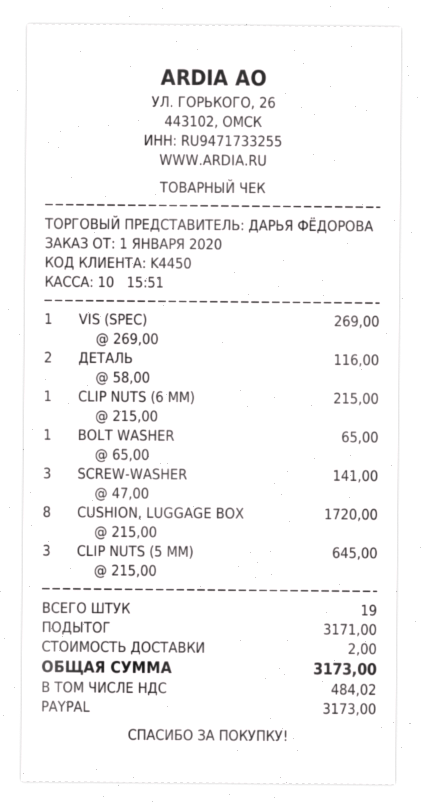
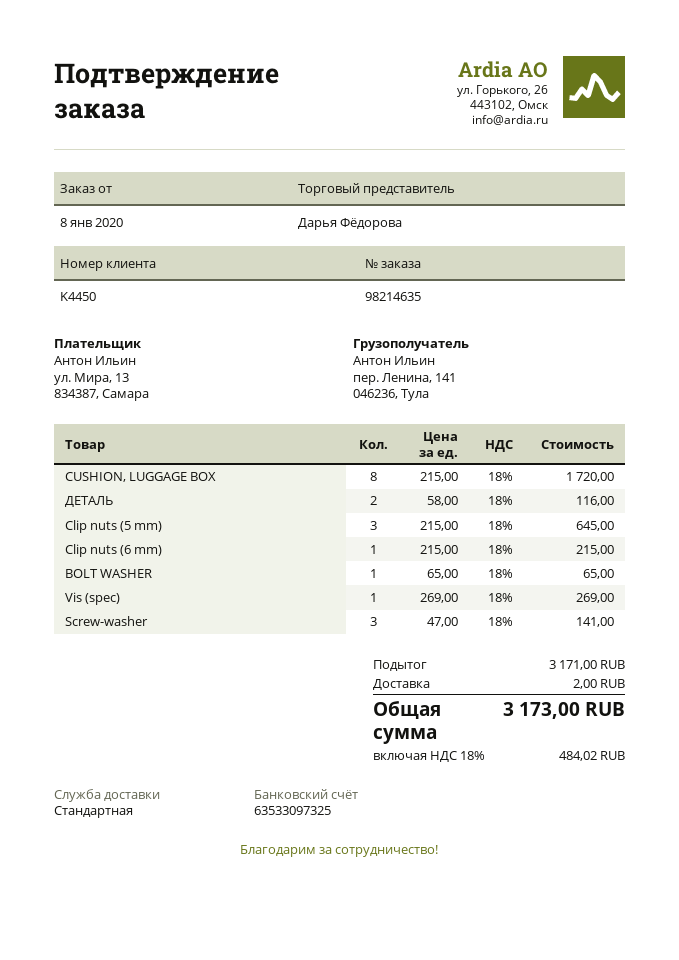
order date: 2020-01-01 -> 2020-01-08

